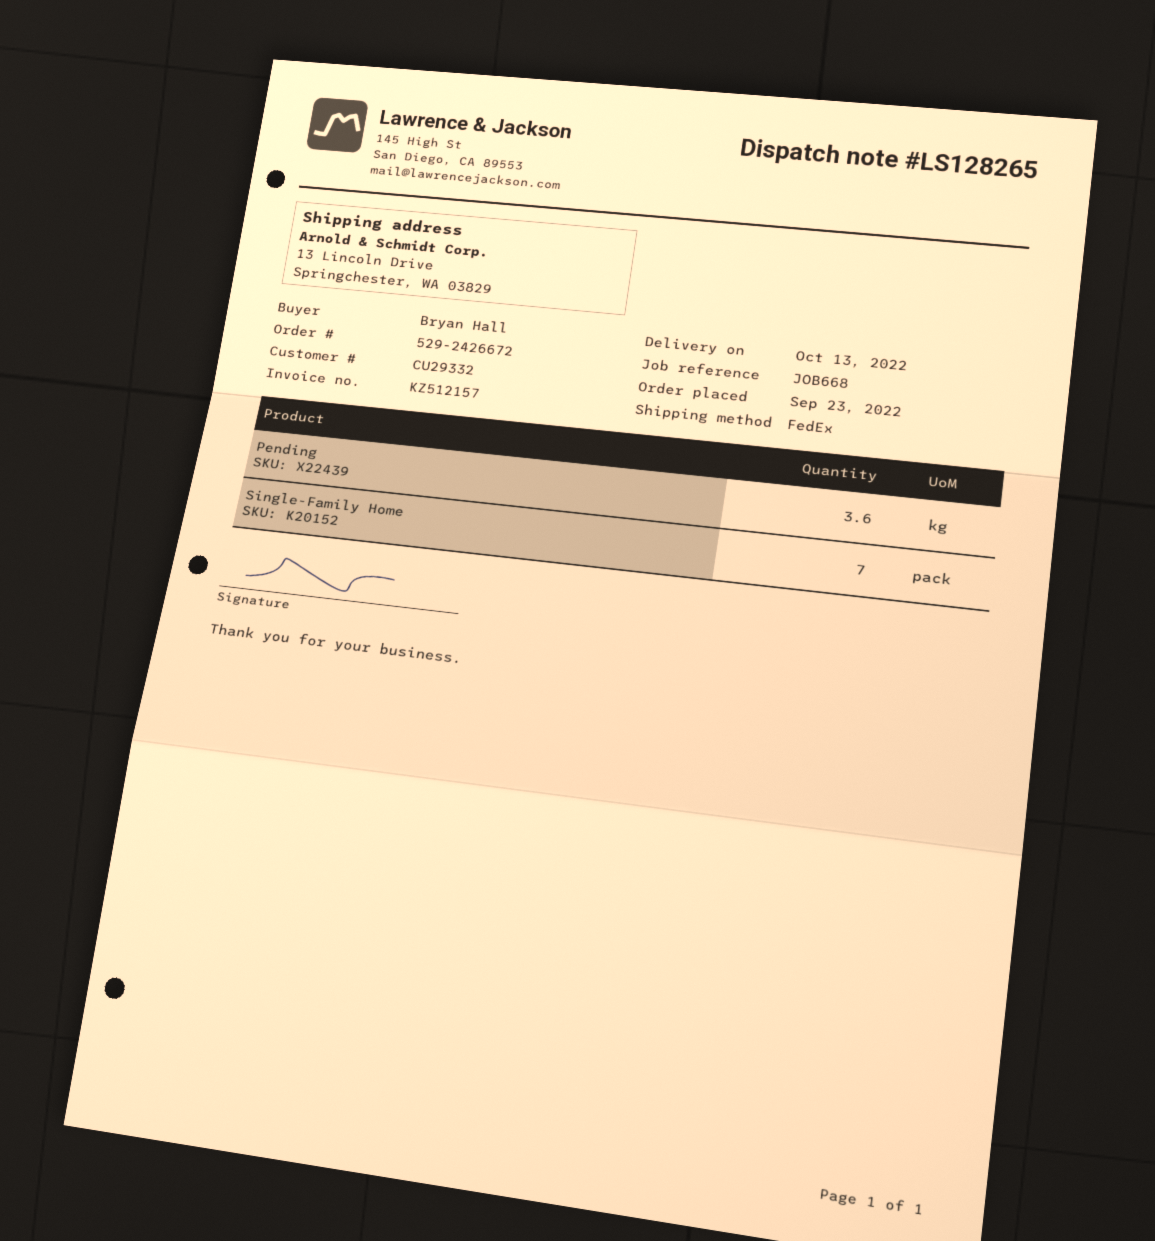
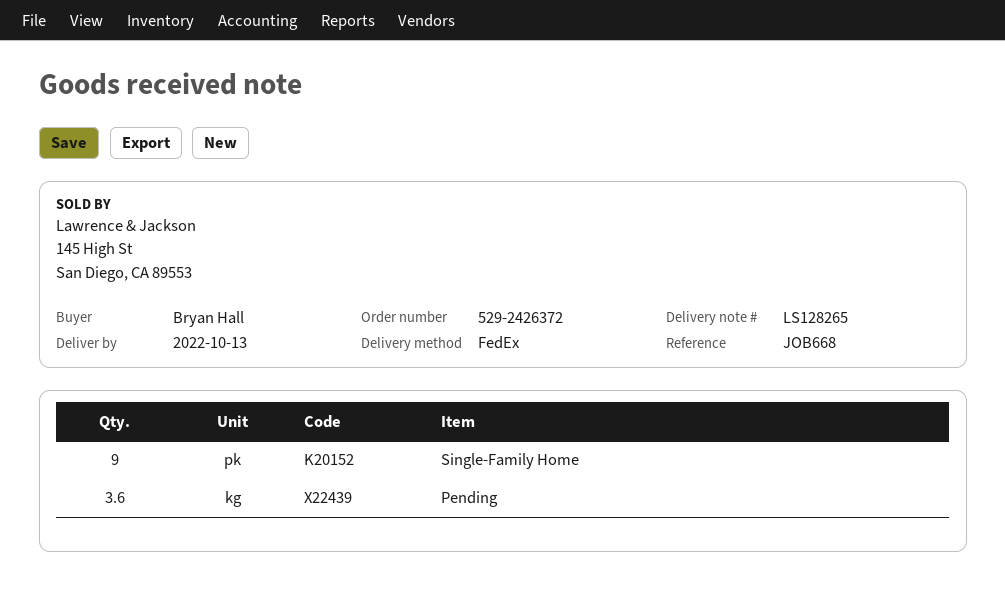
order number: 529-2426672 -> 529-2426372
Single-Family Home: 7 -> 9

